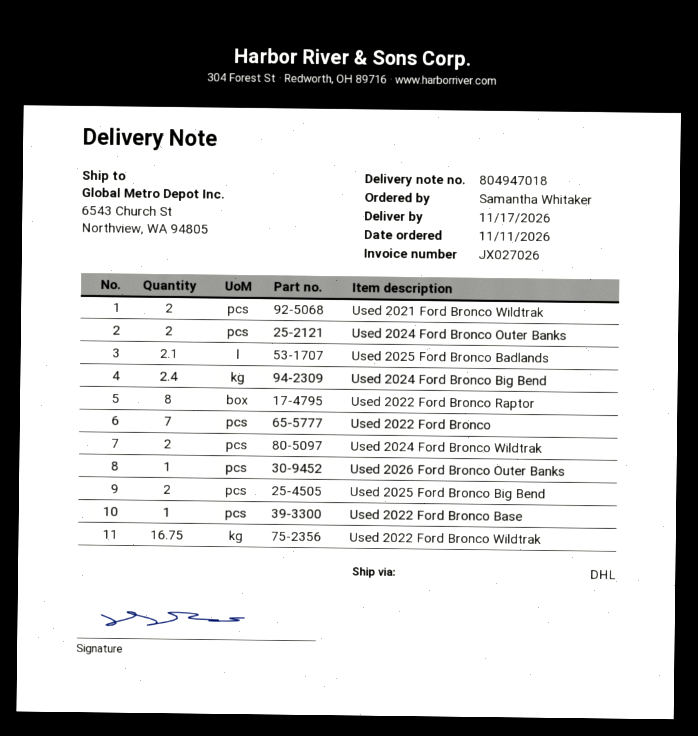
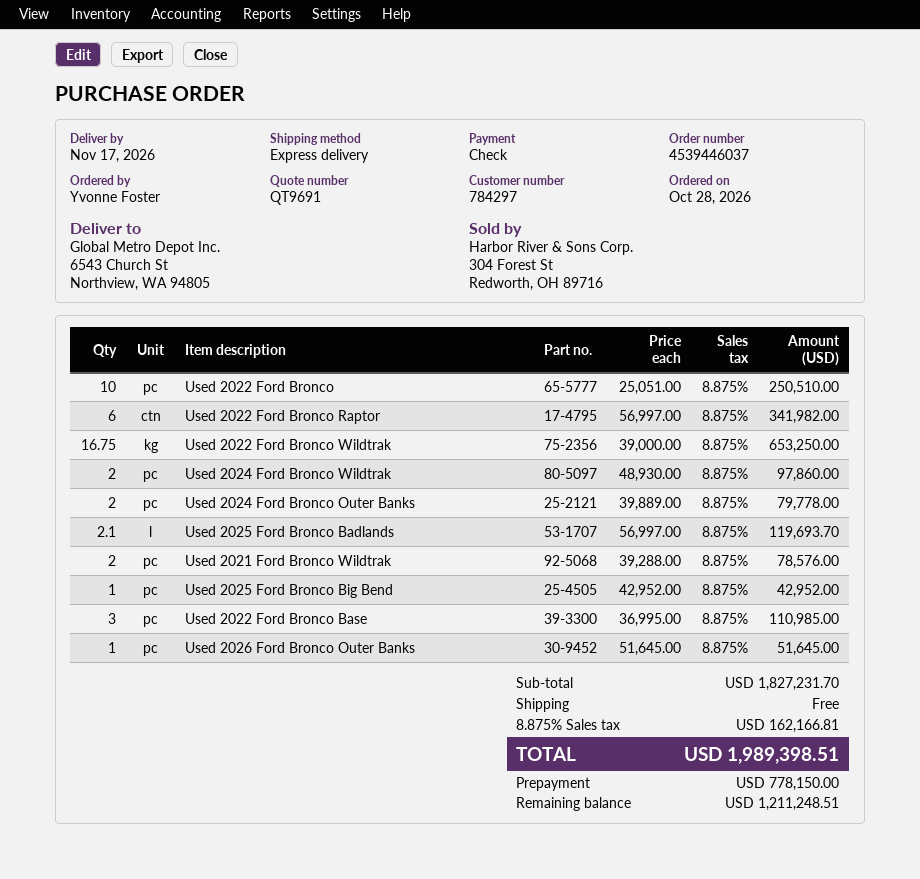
order date: 2026-11-11 -> 2026-10-28
ordered by: Samantha Whitaker -> Yvonne Foster
shipping method: DHL -> express
Used 2024 Ford Bronco Big Bend: 2.4 -> none
Used 2022 Ford Bronco Raptor: 8 -> 6
Used 2022 Ford Bronco: 7 -> 10
Used 2025 Ford Bronco Big Bend: 2 -> 1
Used 2022 Ford Bronco Base: 1 -> 3

